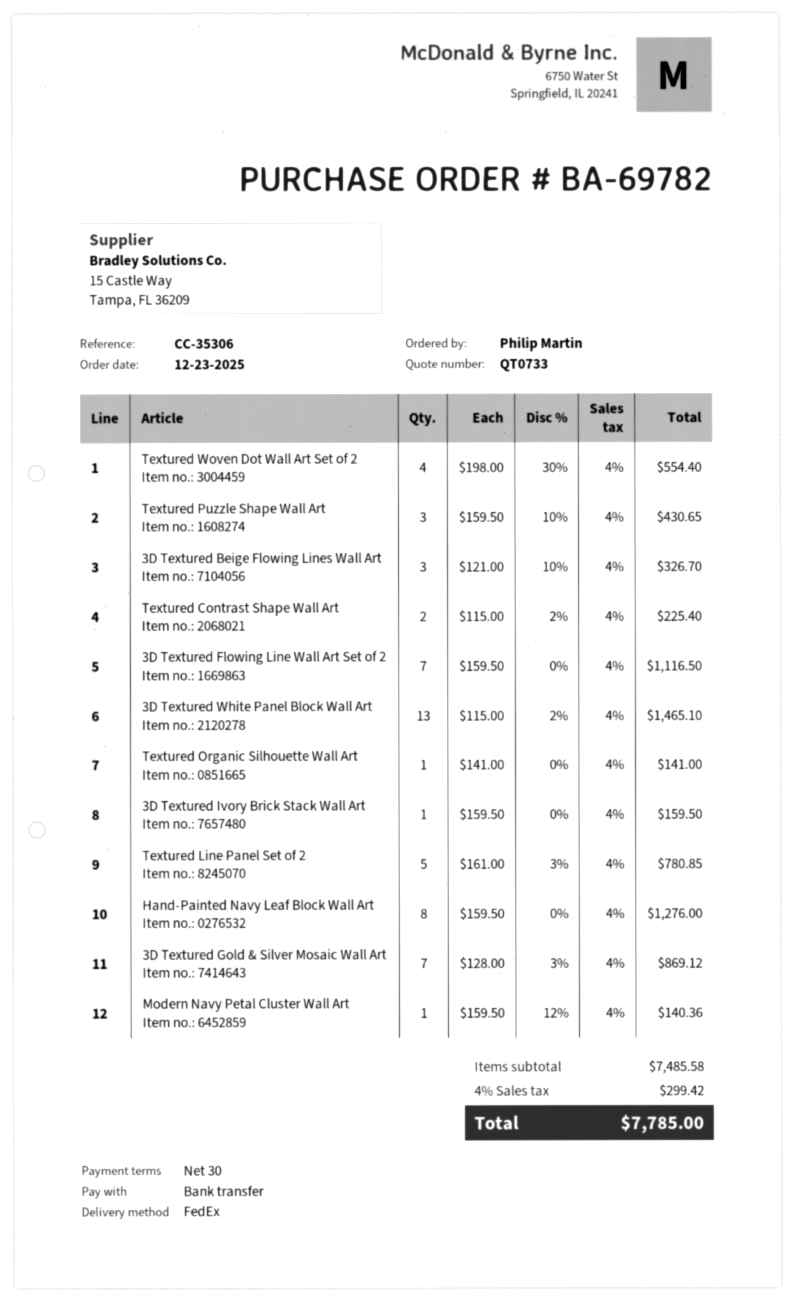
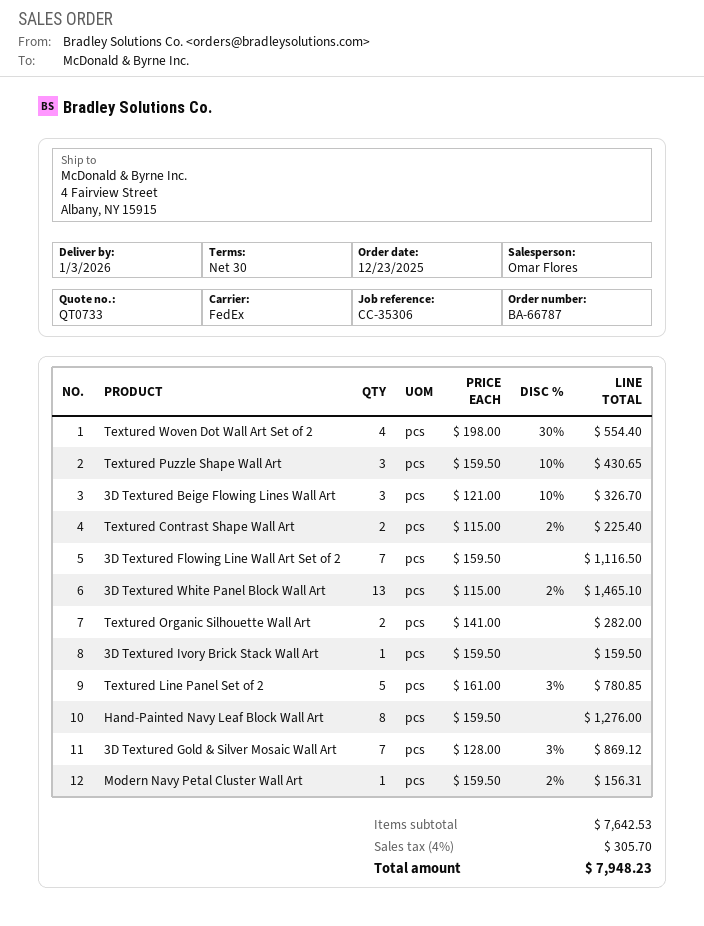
order number: BA-69782 -> BA-66787
Textured Organic Silhouette Wall Art: 1 x 141.00 = 141.00 -> 2 x 141.00 = 282.00
Modern Navy Petal Cluster Wall Art: 1 x 159.50 - 12% = 140.36 -> 1 x 159.50 - 2% = 156.31
subtotal: 7485.58 -> 7642.53
tax: 4% = 299.42 -> 4% = 305.70
total: 7785.00 -> 7948.23

